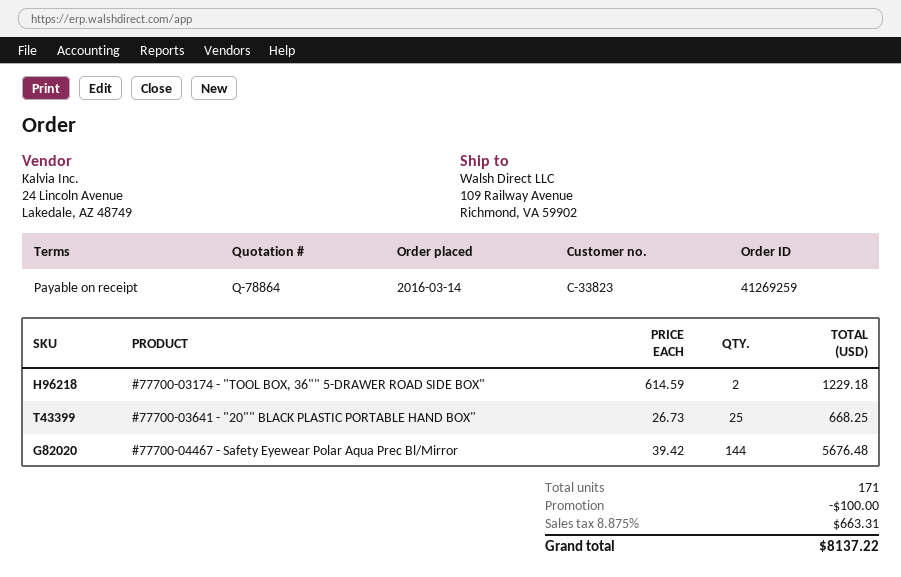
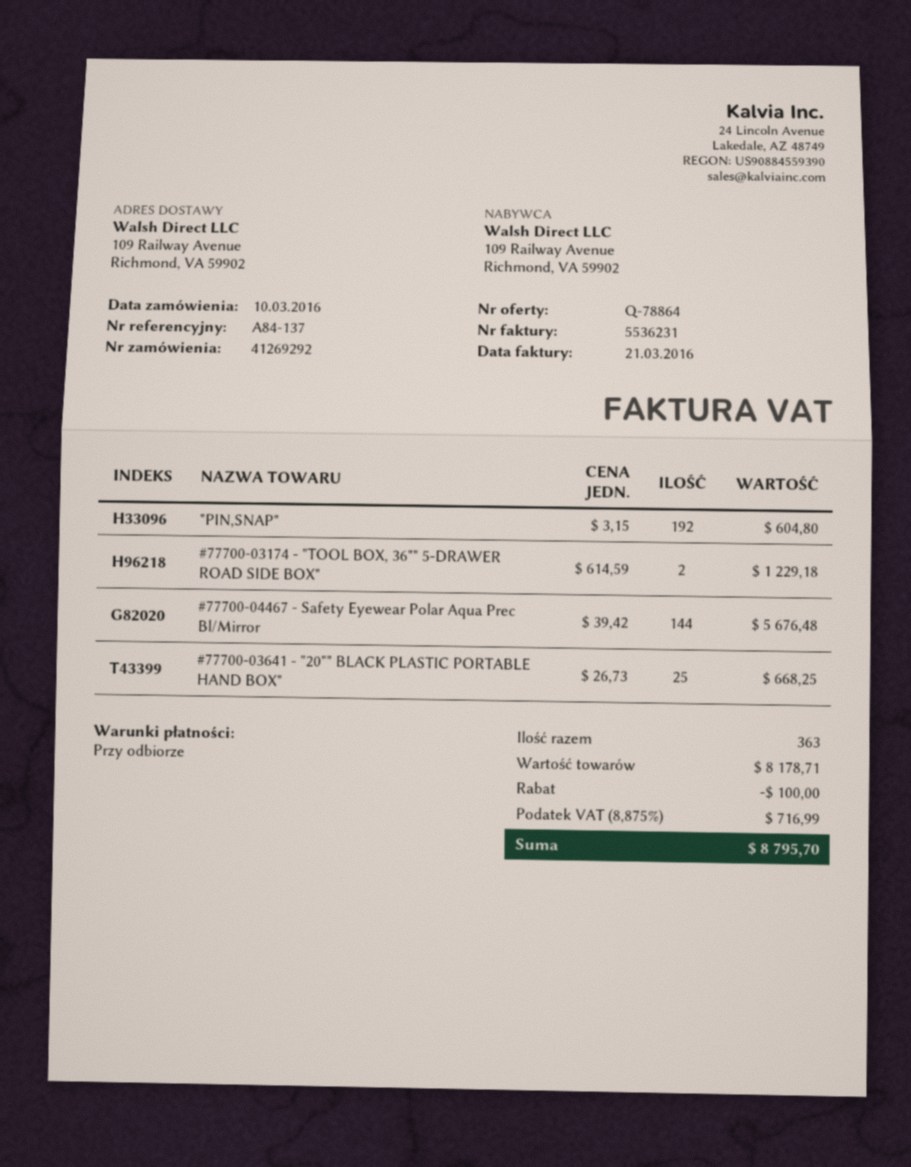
order number: 41269259 -> 41269292
order date: 2016-03-14 -> 2016-03-10
"PIN,SNAP": none -> 192 x 3.15 = 604.80
total quantity: 171 -> 363
tax: 8.875% = 663.31 -> 8.875% = 716.99
total: 8137.22 -> 8795.70

